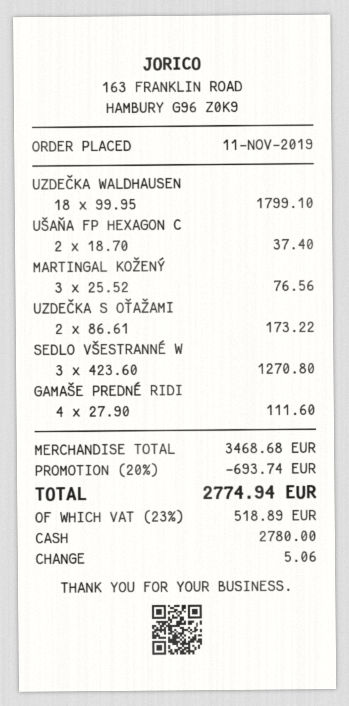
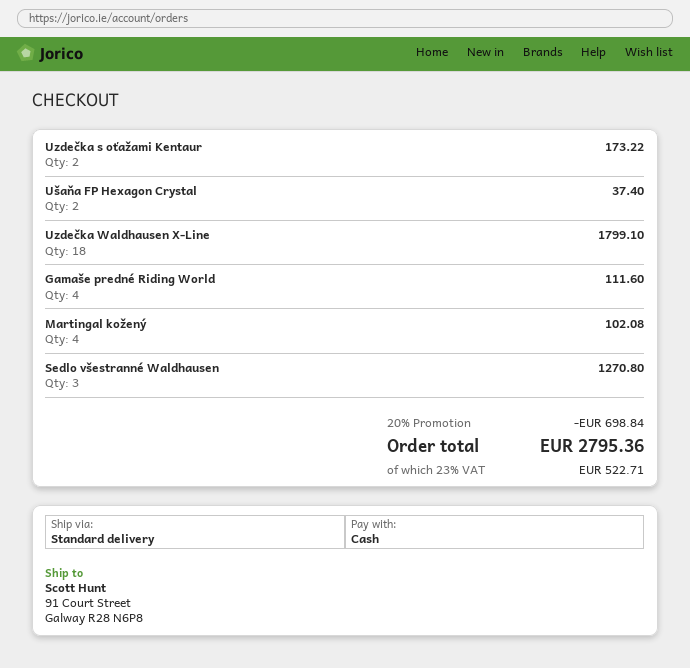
MARTINGAL KOŽENÝ: 3 for 76.56 -> 4 for 102.08
discount: 20% = 693.74 -> 20% = 698.84
tax: 23% = 518.89 -> 23% = 522.71
total: 2774.94 -> 2795.36

